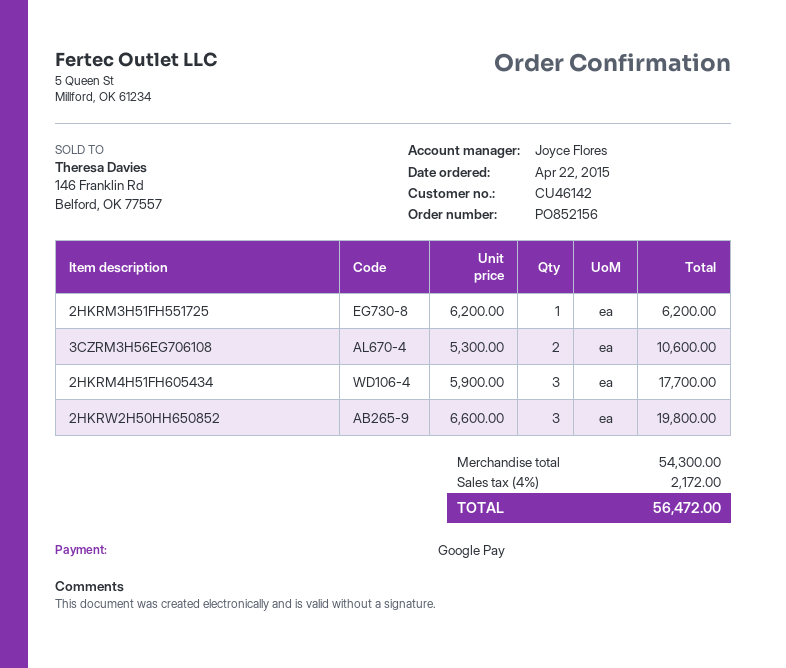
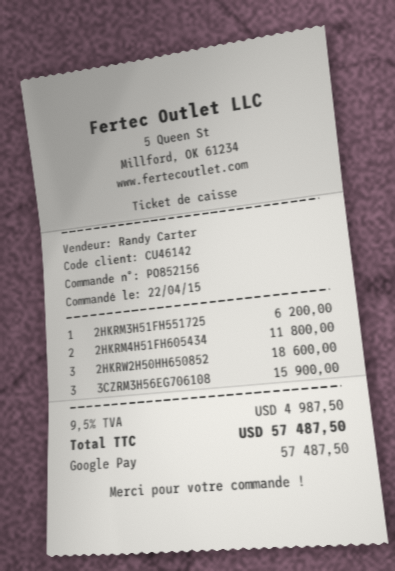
sales rep: Joyce Flores -> Randy Carter
3CZRM3H56EG706108: 2 for 10600.00 -> 3 for 15900.00
2HKRM4H51FH605434: 3 for 17700.00 -> 2 for 11800.00
2HKRW2H50HH650852: 3 for 19800.00 -> 3 for 18600.00
tax: 4% = 2172.00 -> 9.5% = 4987.50
total: 56472.00 -> 57487.50

